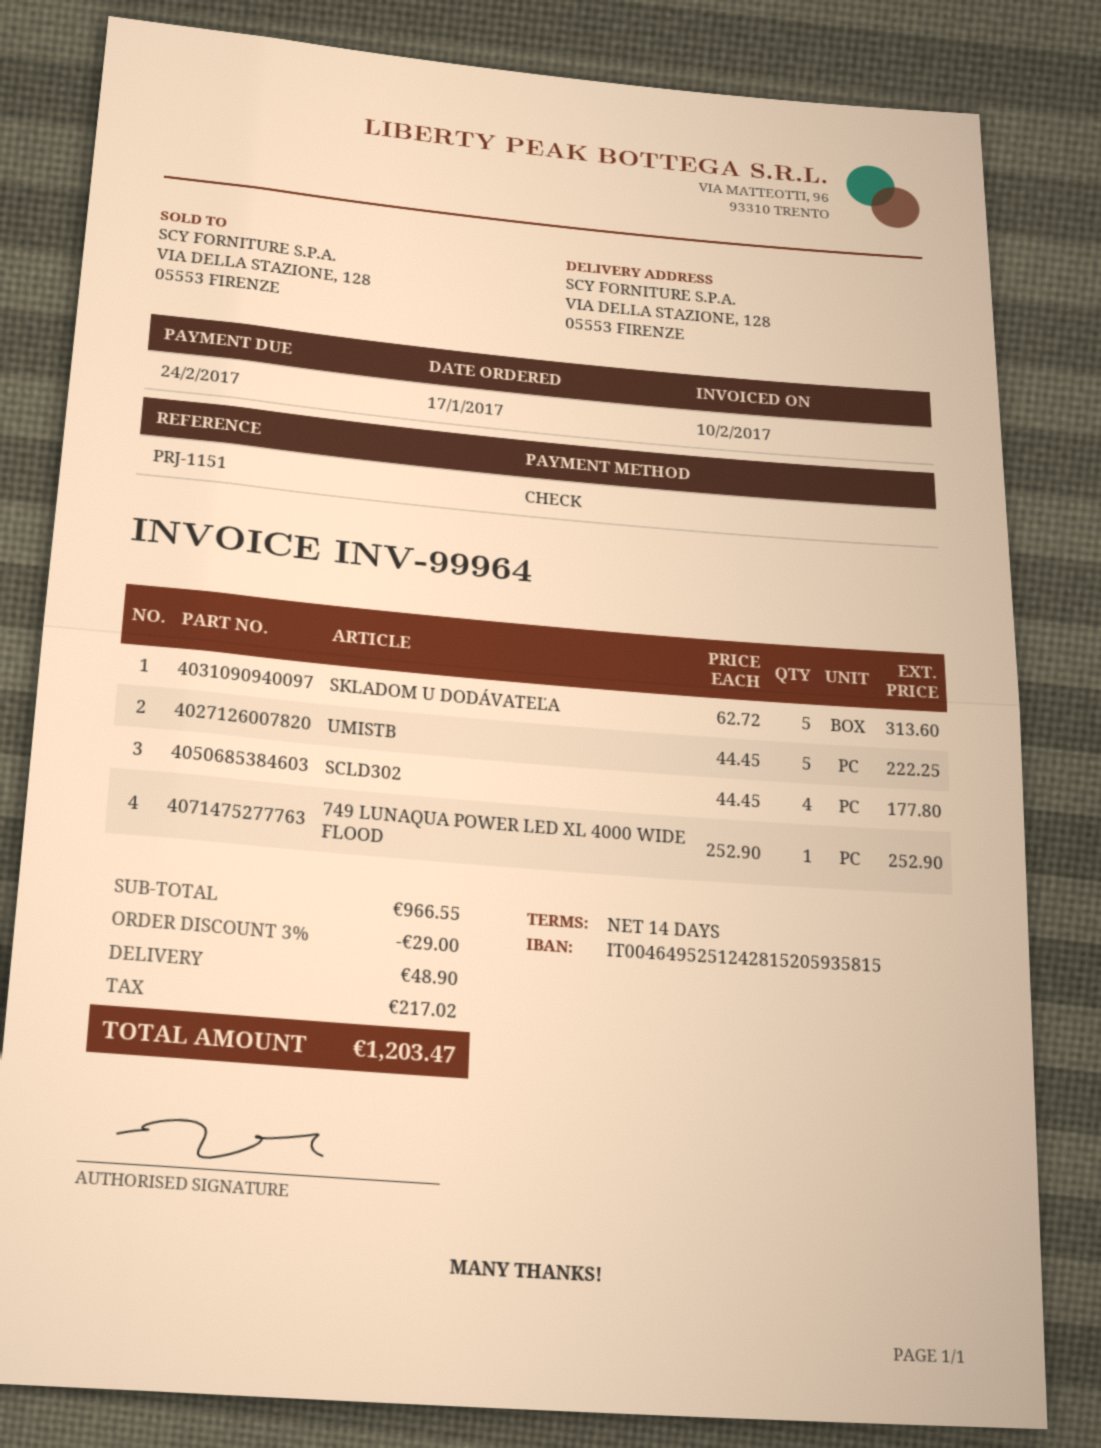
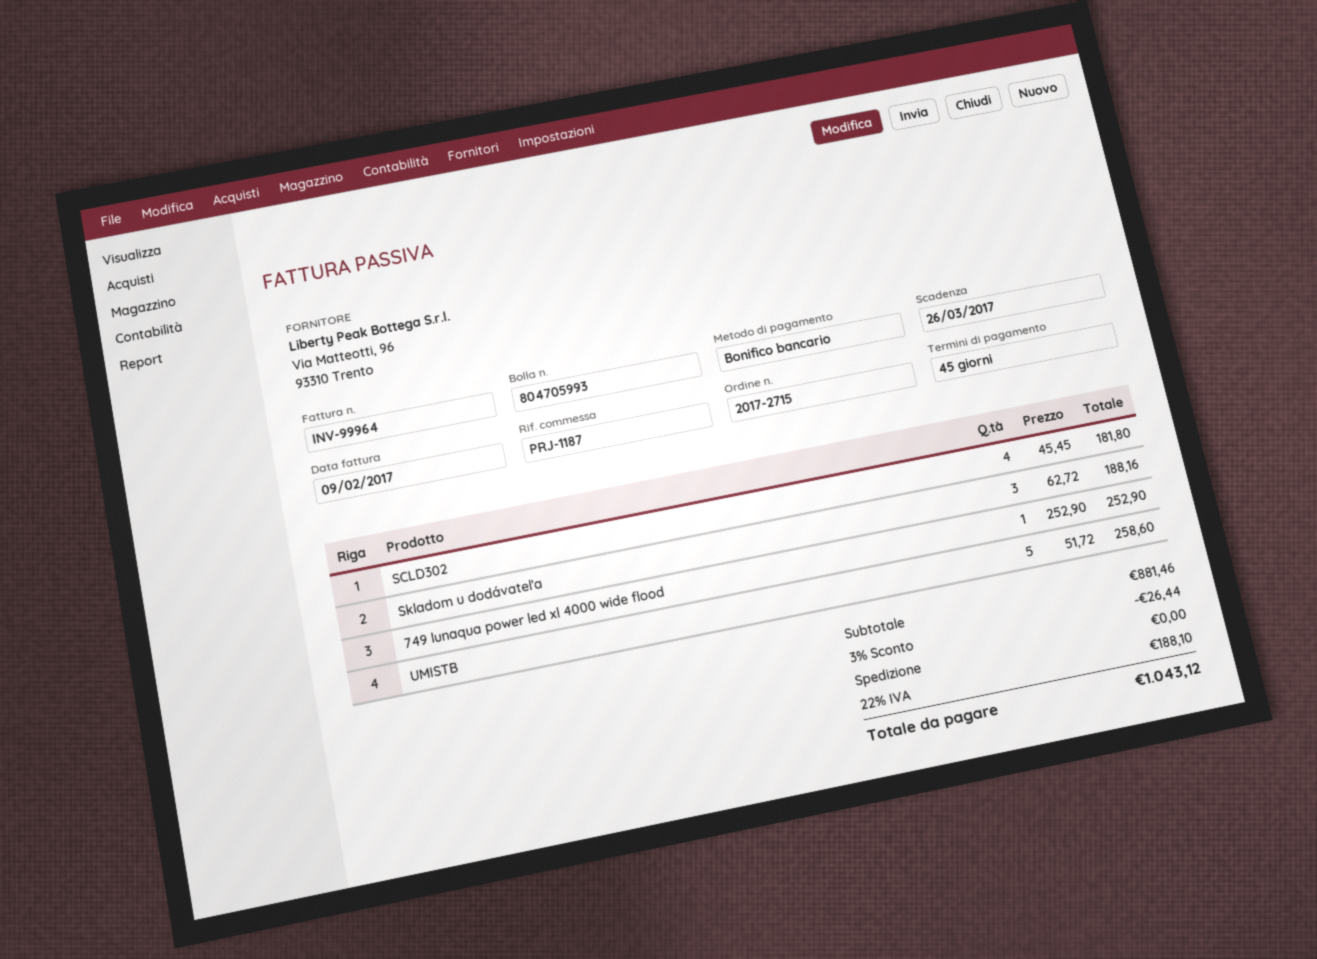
invoice date: 2017-02-10 -> 2017-02-09
payment terms: 14 days -> 45 days
due date: 2017-02-24 -> 2017-03-26
reference: PRJ-1151 -> PRJ-1187
payment method: cheque -> bank transfer
SKLADOM U DODÁVATEĽA: 5 x 62.72 = 313.60 -> 3 x 62.72 = 188.16
UMISTB: 5 x 44.45 = 222.25 -> 5 x 51.72 = 258.60
SCLD302: 4 x 44.45 = 177.80 -> 4 x 45.45 = 181.80
subtotal: 966.55 -> 881.46
discount: 3% = 29.00 -> 3% = 26.44
shipping: 48.90 -> 0.00
tax: 217.02 -> 188.10
total: 1203.47 -> 1043.12

